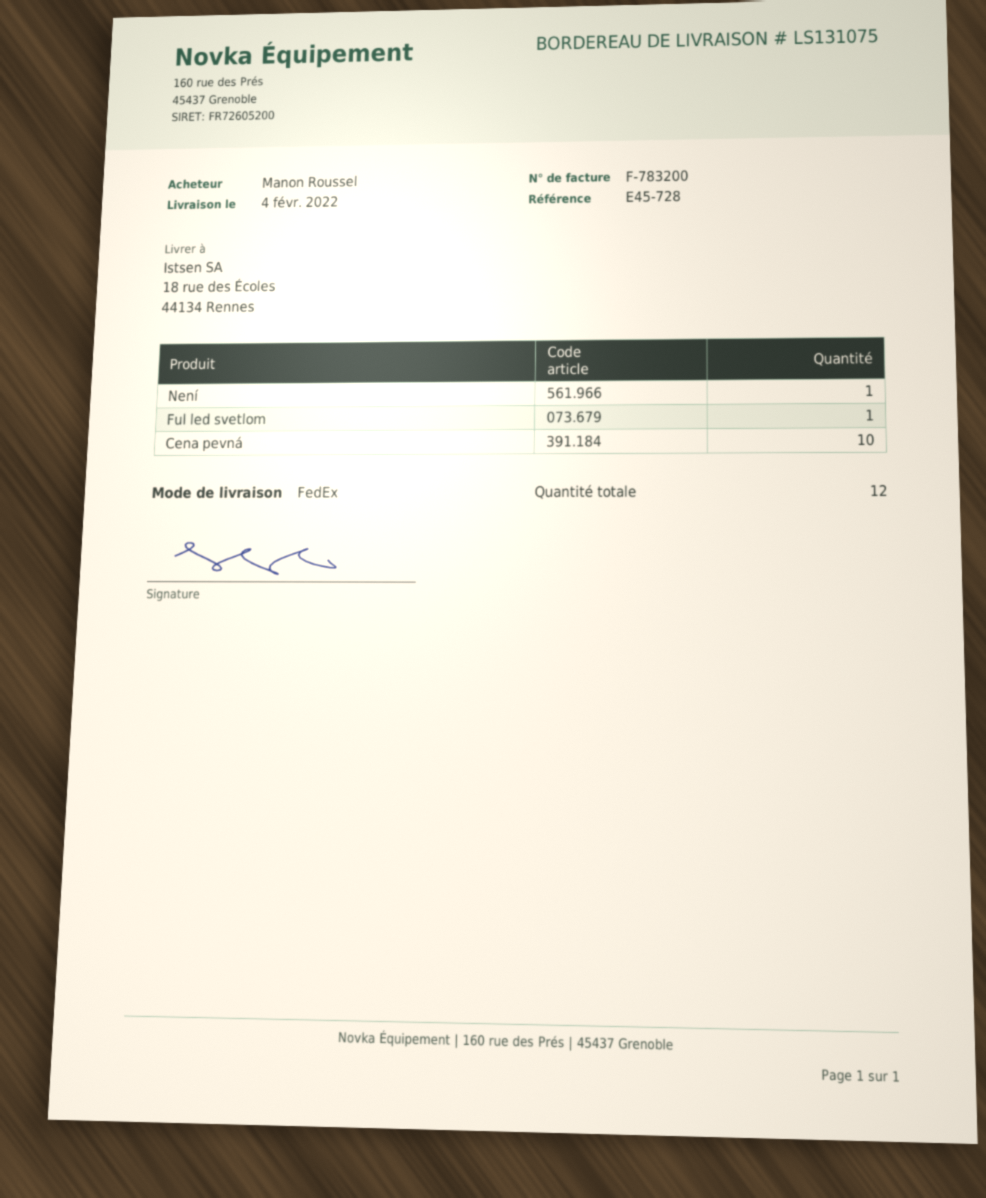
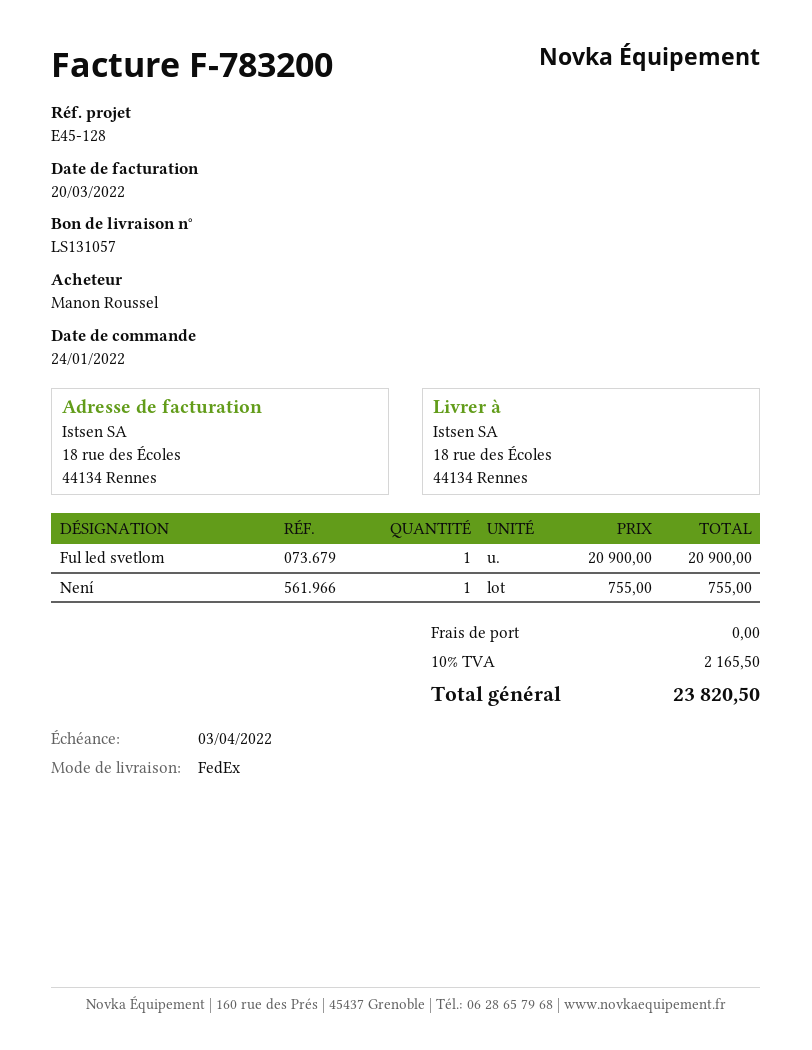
delivery note number: LS131075 -> LS131057
reference: E45-728 -> E45-128
Cena pevná: 10 -> none

